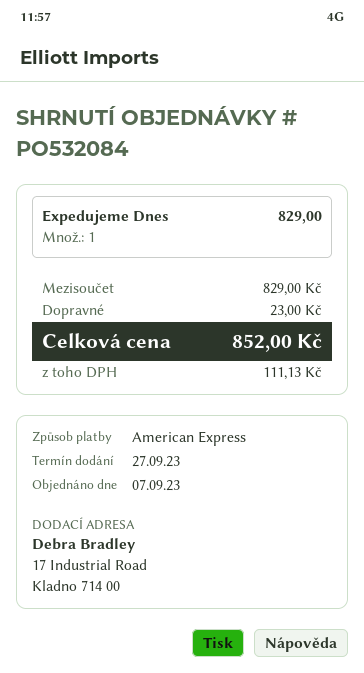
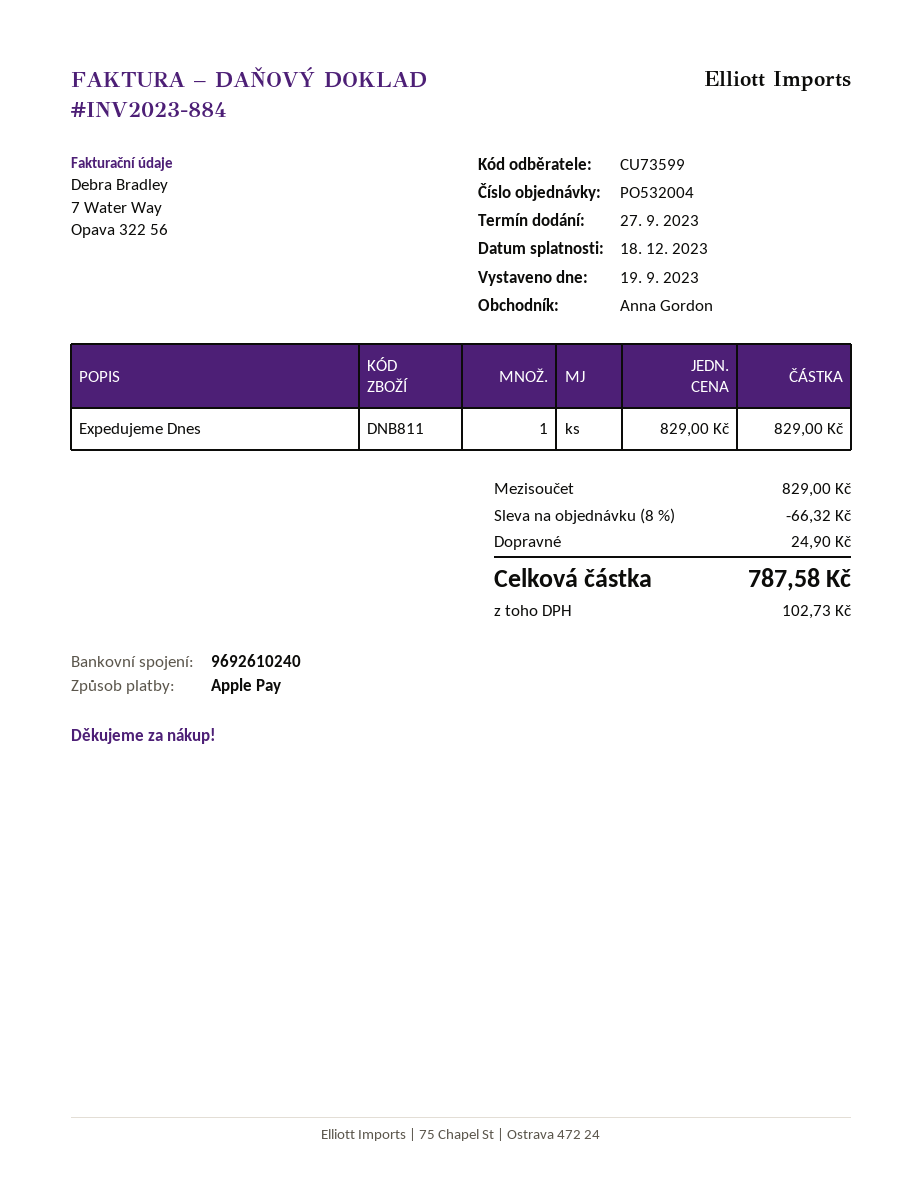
order number: PO532084 -> PO532004
payment method: American Express -> Apple Pay
discount: none -> 8% = 66.32
shipping: 23.00 -> 24.90
tax: 111.13 -> 102.73
total: 852.00 -> 787.58

